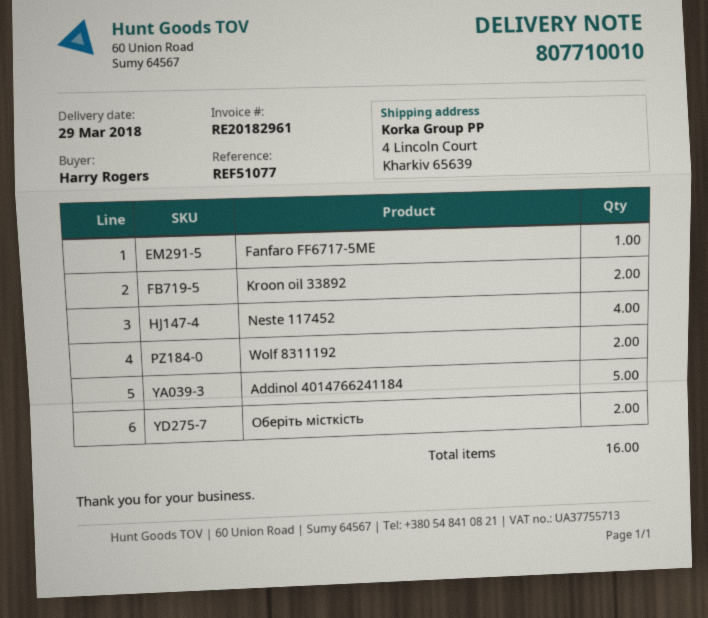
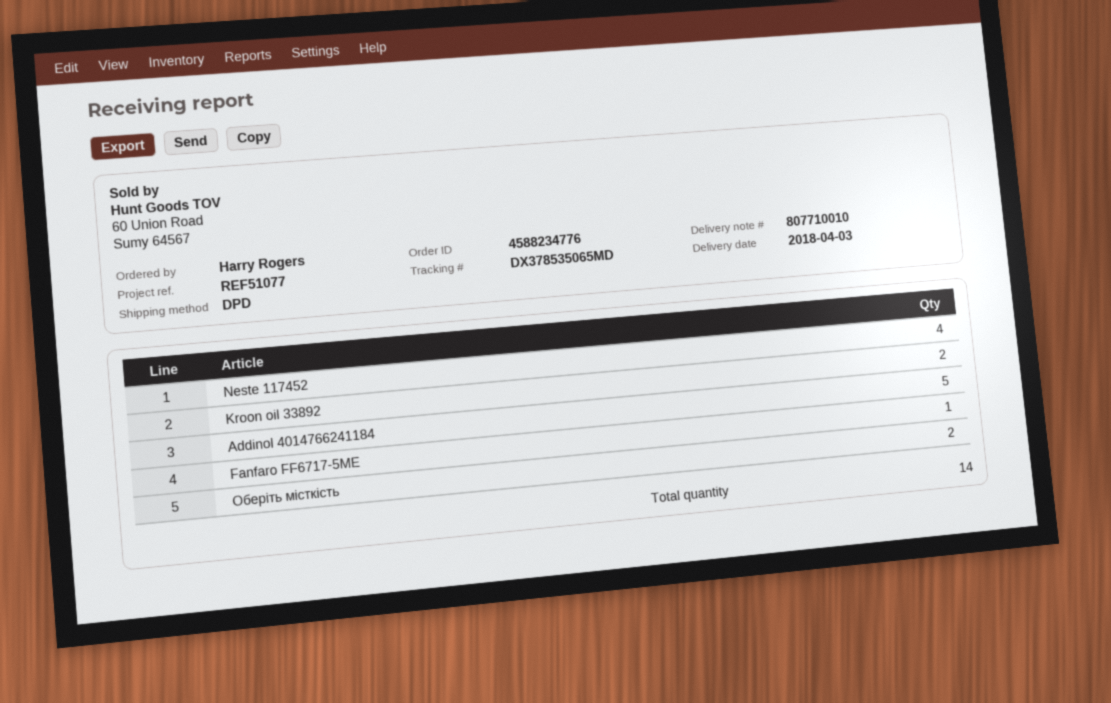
delivery date: 2018-03-29 -> 2018-04-03
Wolf 8311192: 2 -> none
total quantity: 16 -> 14

